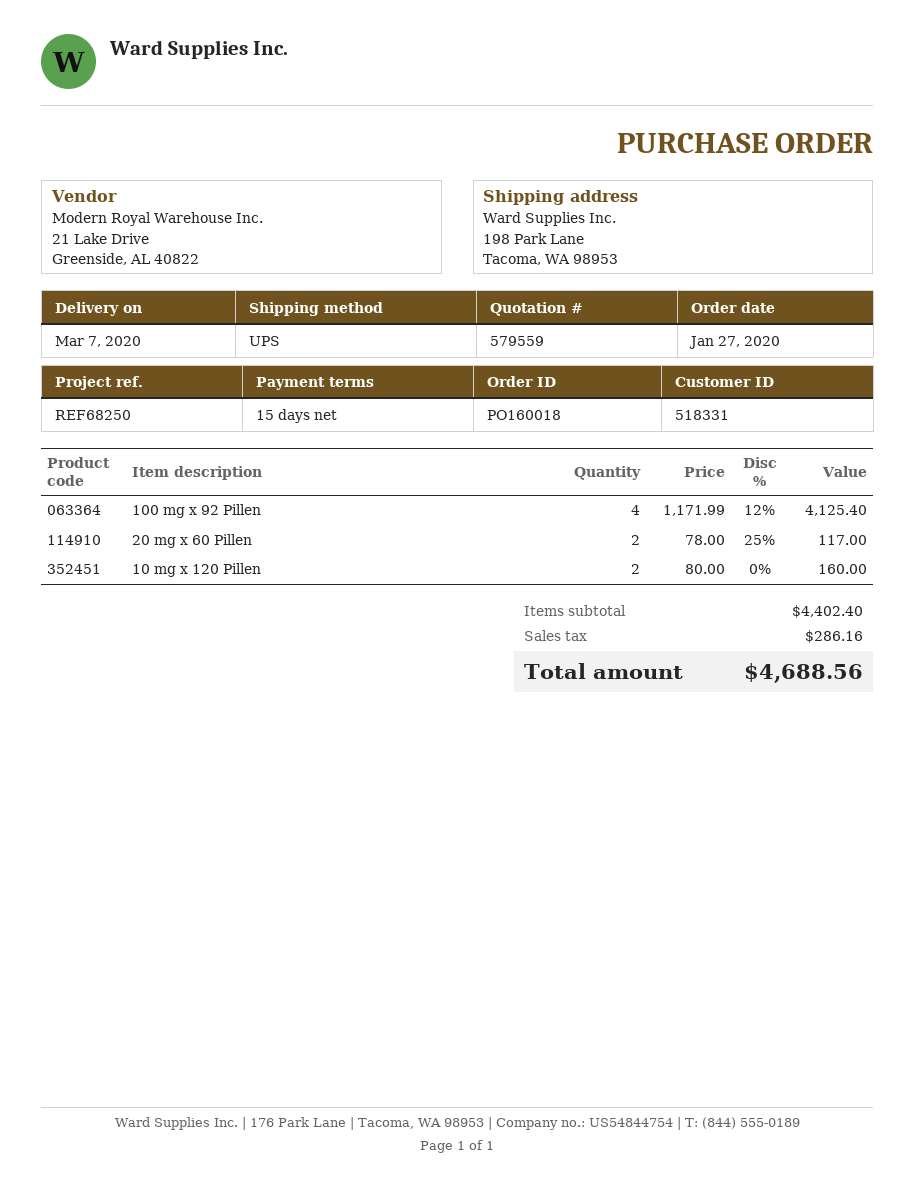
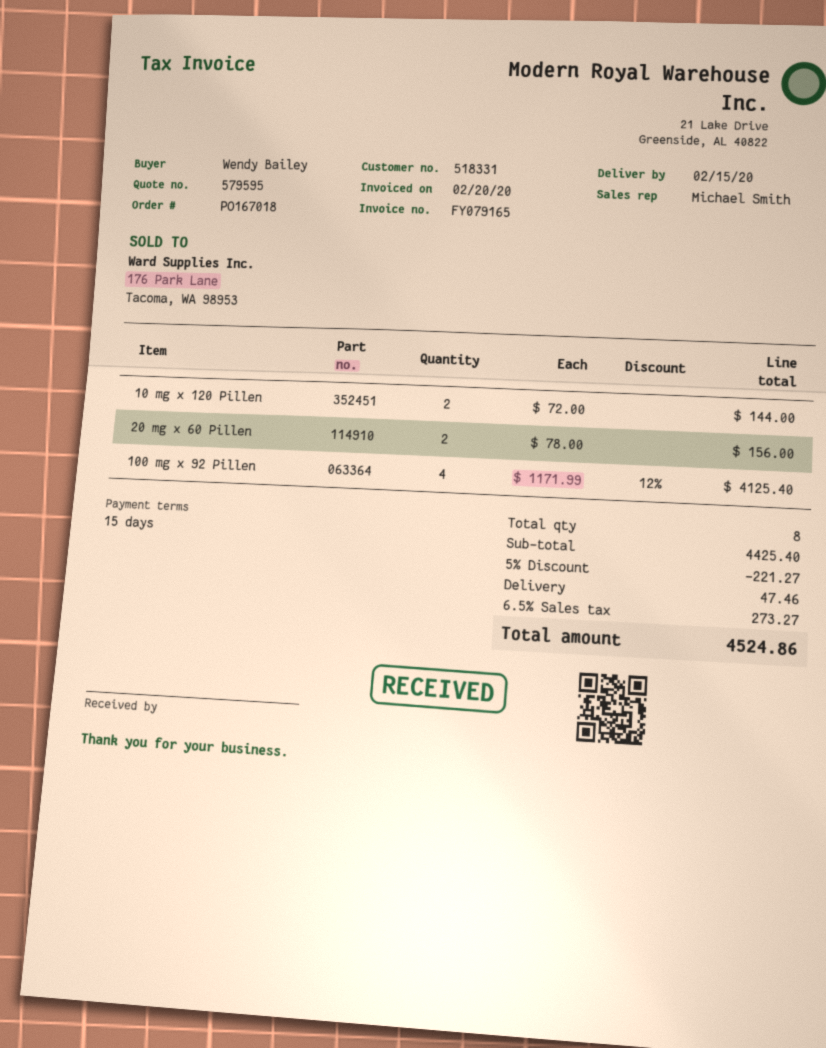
quote number: 579559 -> 579595
order number: PO160018 -> PO167018
delivery date: 2020-03-07 -> 2020-02-15
20 mg x 60 Pillen: 2 x 78.00 - 25% = 117.00 -> 2 x 78.00 = 156.00
10 mg x 120 Pillen: 2 x 80.00 = 160.00 -> 2 x 72.00 = 144.00
subtotal: 4402.40 -> 4425.40
discount: none -> 5% = 221.27
shipping: none -> 47.46
tax: 286.16 -> 273.27
total: 4688.56 -> 4524.86

